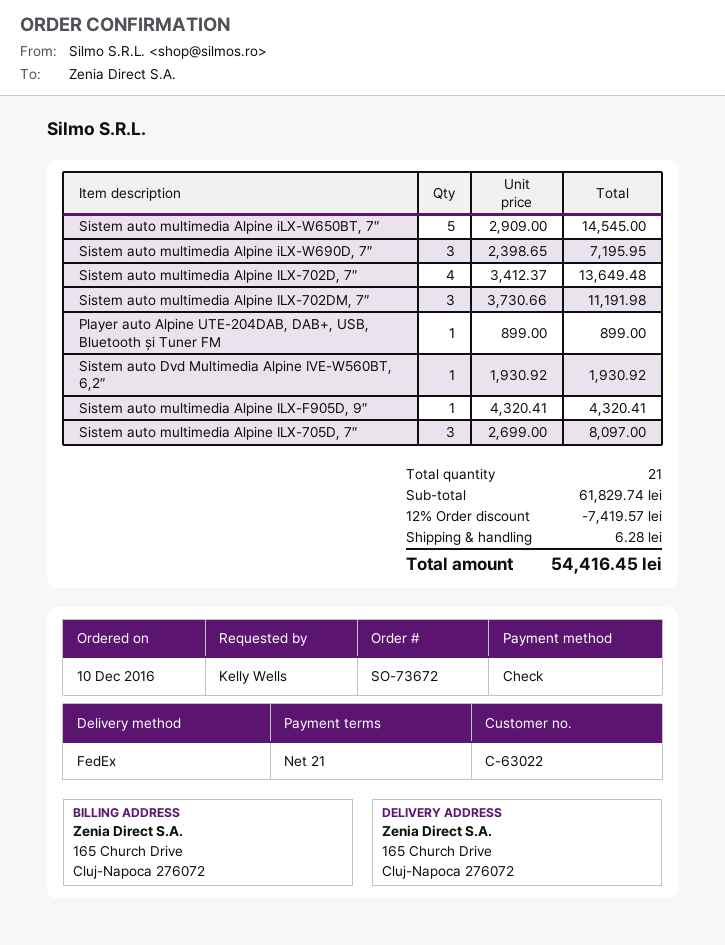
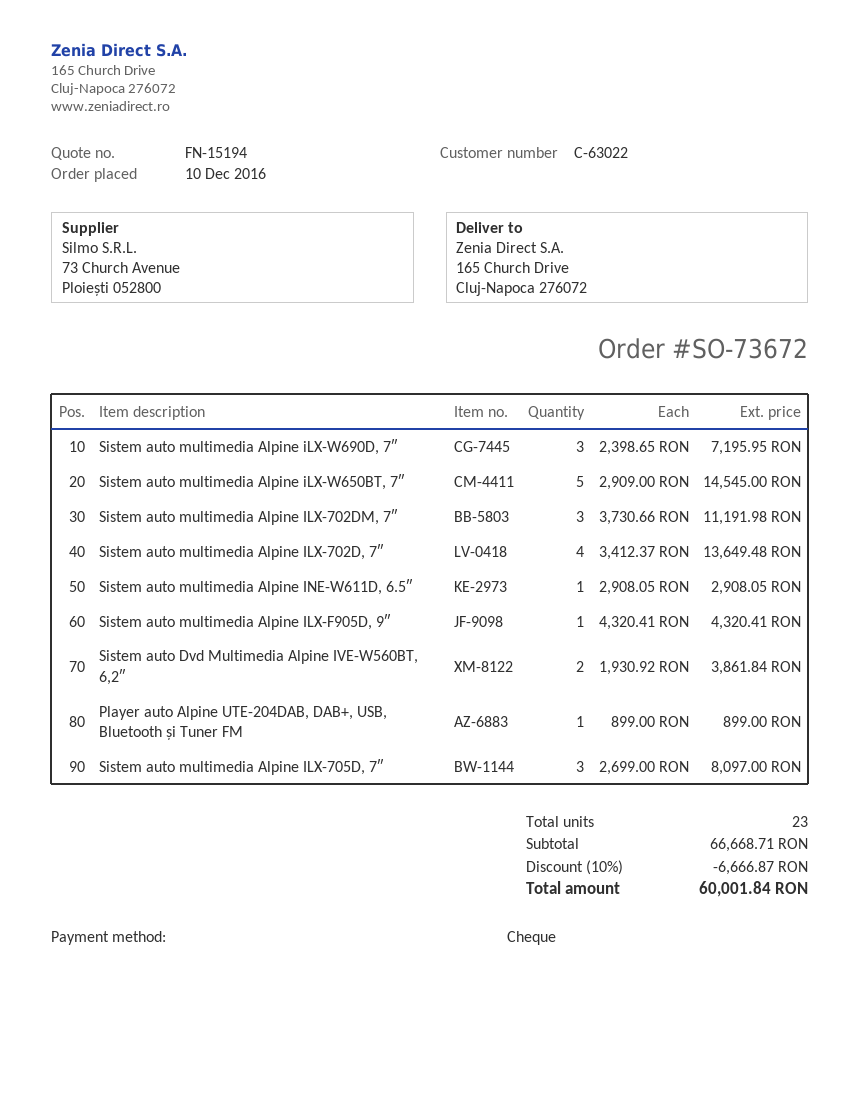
Sistem auto Dvd Multimedia Alpine IVE-W560BT, 6,2″: 1 x 1930.92 = 1930.92 -> 2 x 1930.92 = 3861.84
Sistem auto multimedia Alpine INE-W611D, 6.5″: none -> 1 x 2908.05 = 2908.05
total quantity: 21 -> 23
subtotal: 61829.74 -> 66668.71
discount: 12% = 7419.57 -> 10% = 6666.87
shipping: 6.28 -> none
total: 54416.45 -> 60001.84

